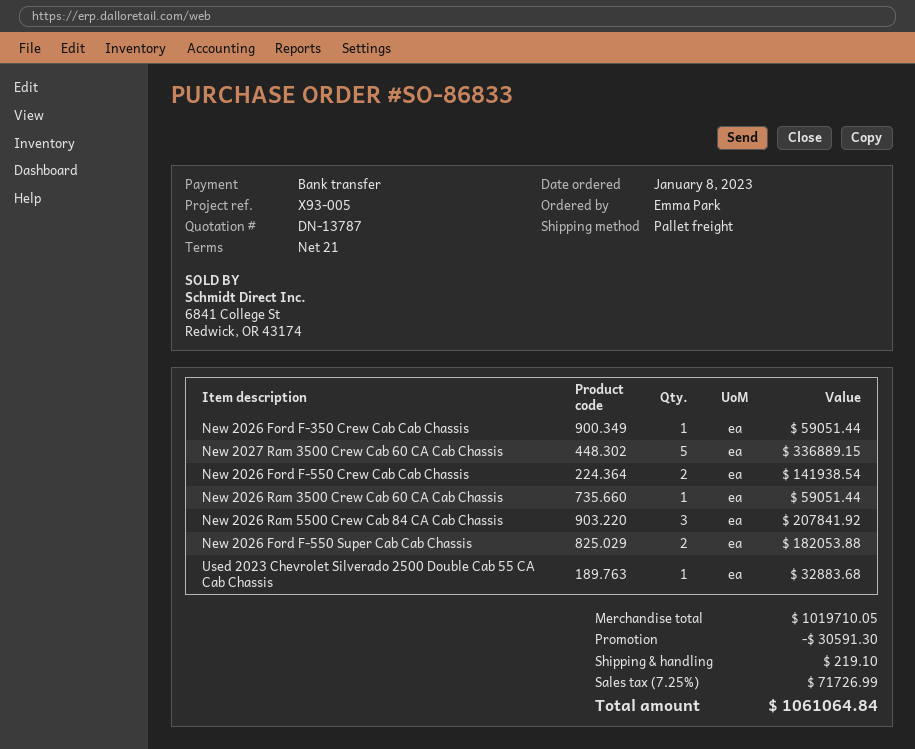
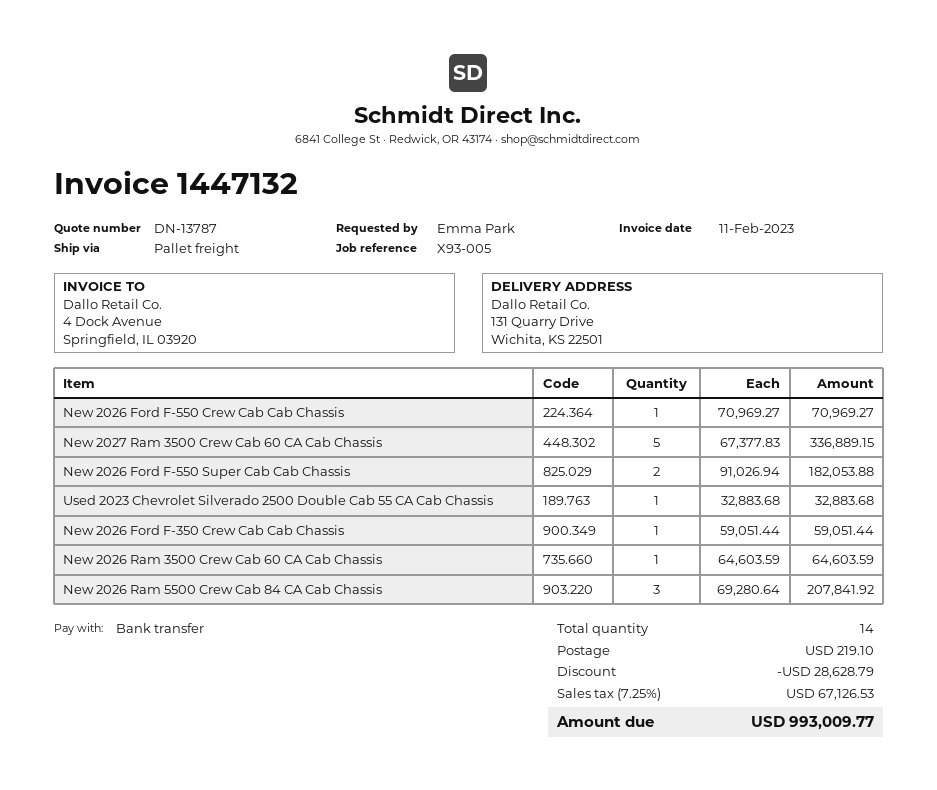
New 2026 Ford F-550 Crew Cab Cab Chassis: 2 for 141938.54 -> 1 for 70969.27
New 2026 Ram 3500 Crew Cab 60 CA Cab Chassis: 1 for 59051.44 -> 1 for 64603.59
discount: 30591.30 -> 28628.79
tax: 7.25% = 71726.99 -> 7.25% = 67126.53
total: 1061064.84 -> 993009.77

